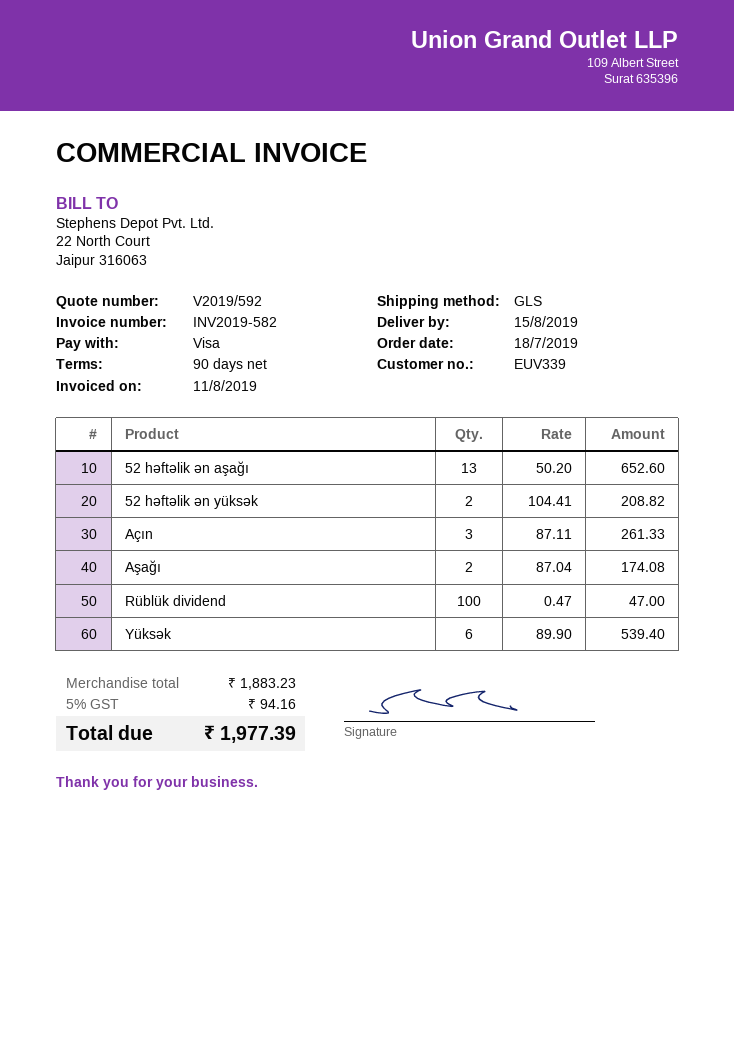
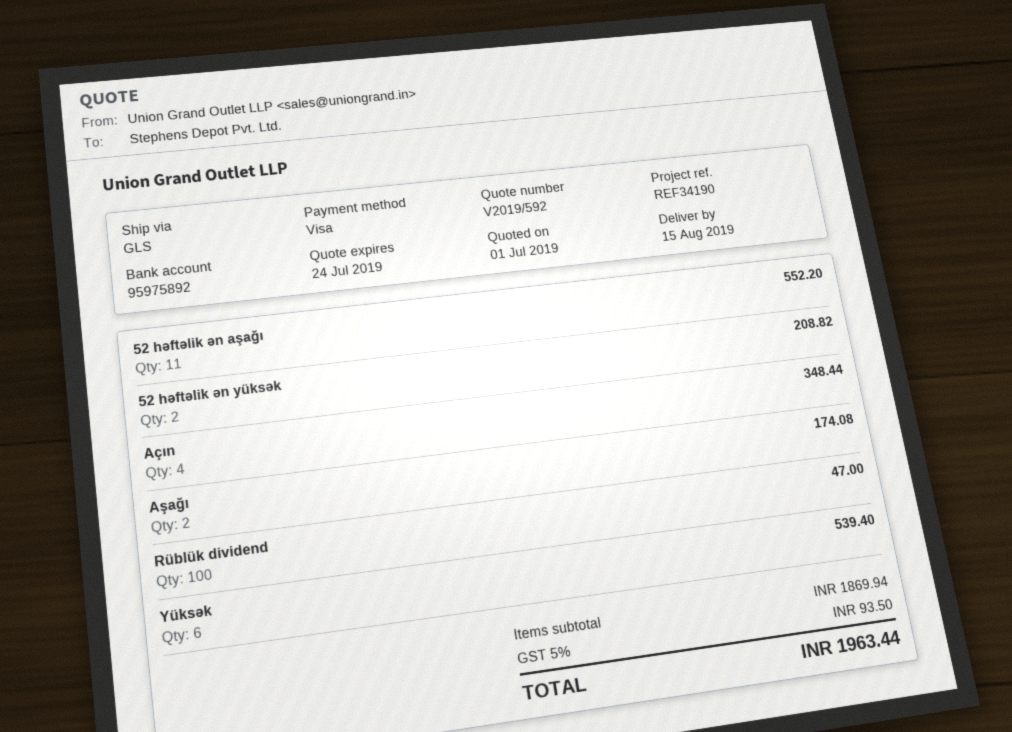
52 həftəlik ən aşağı: 13 for 652.60 -> 11 for 552.20
Açın: 3 for 261.33 -> 4 for 348.44
subtotal: 1883.23 -> 1869.94
tax: 5% = 94.16 -> 5% = 93.50
total: 1977.39 -> 1963.44

